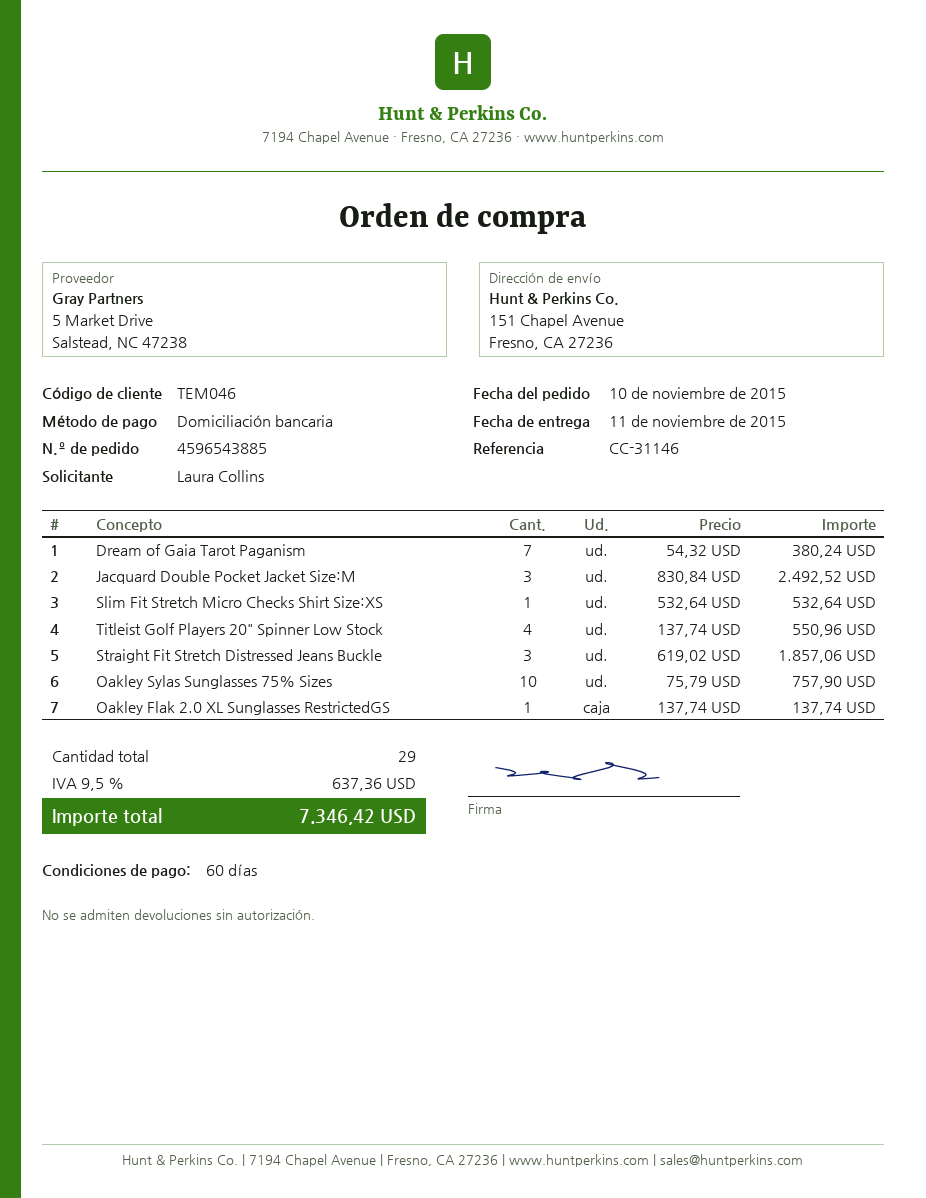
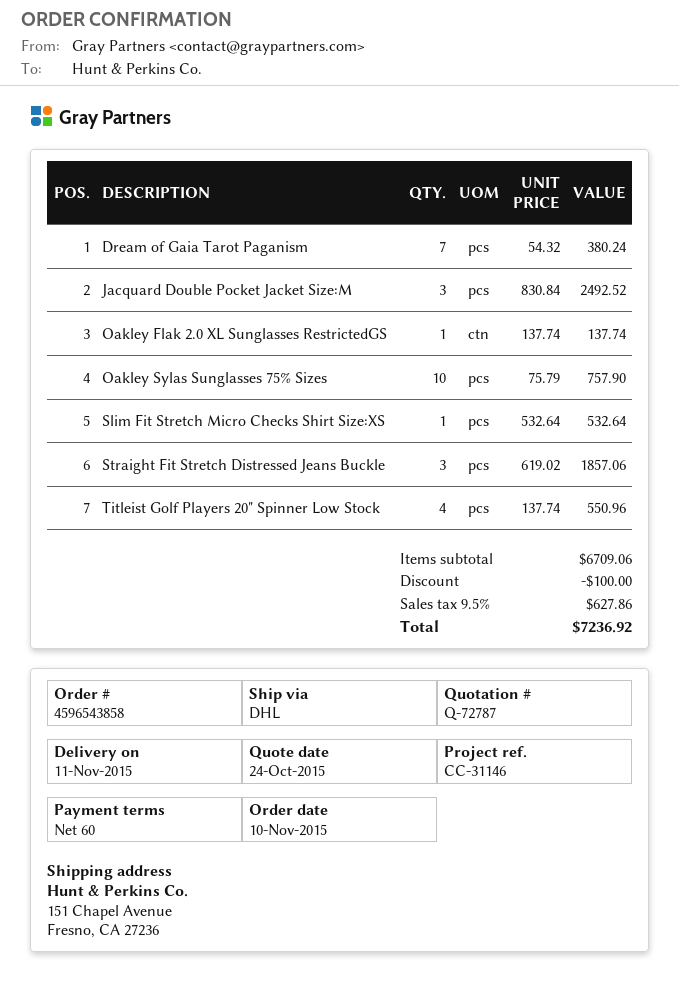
order number: 4596543885 -> 4596543858
discount: none -> 100.00
tax: 9.5% = 637.36 -> 9.5% = 627.86
total: 7346.42 -> 7236.92

